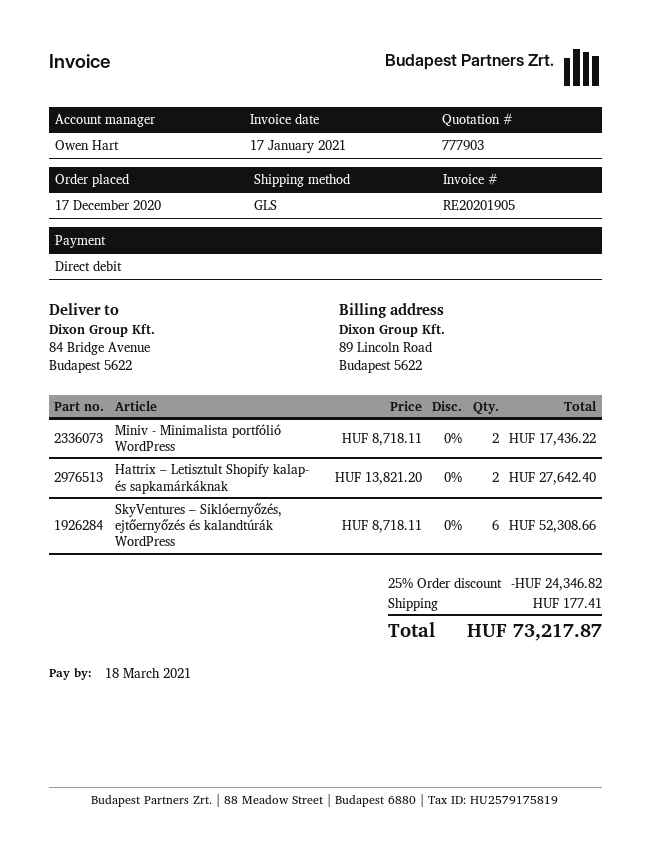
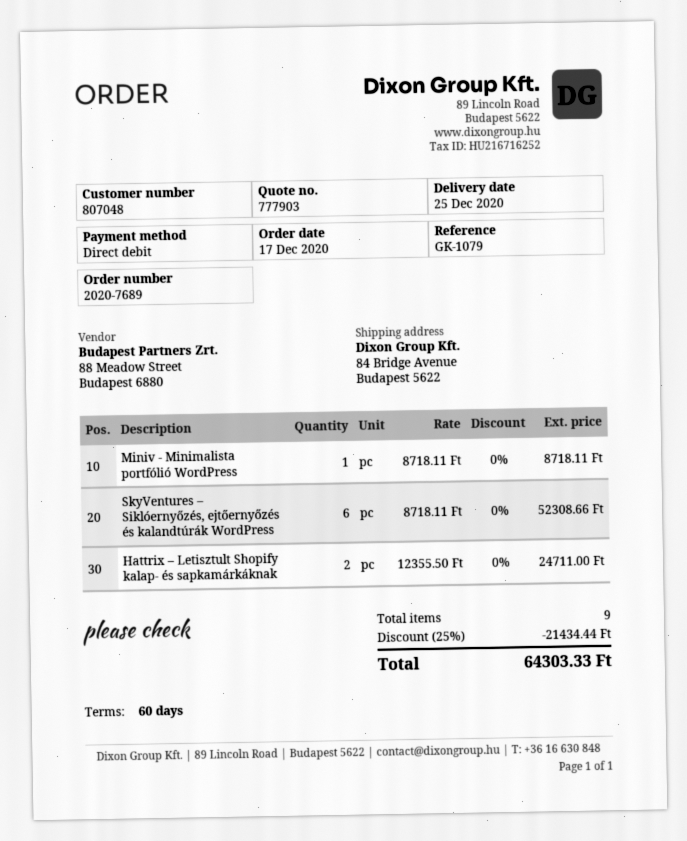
Miniv - Minimalista portfólió WordPress: 2 x 8718.11 = 17436.22 -> 1 x 8718.11 = 8718.11
Hattrix – Letisztult Shopify kalap- és sapkamárkáknak: 2 x 13821.20 = 27642.40 -> 2 x 12355.50 = 24711.00
discount: 25% = 24346.82 -> 25% = 21434.44
shipping: 177.41 -> none
total: 73217.87 -> 64303.33

